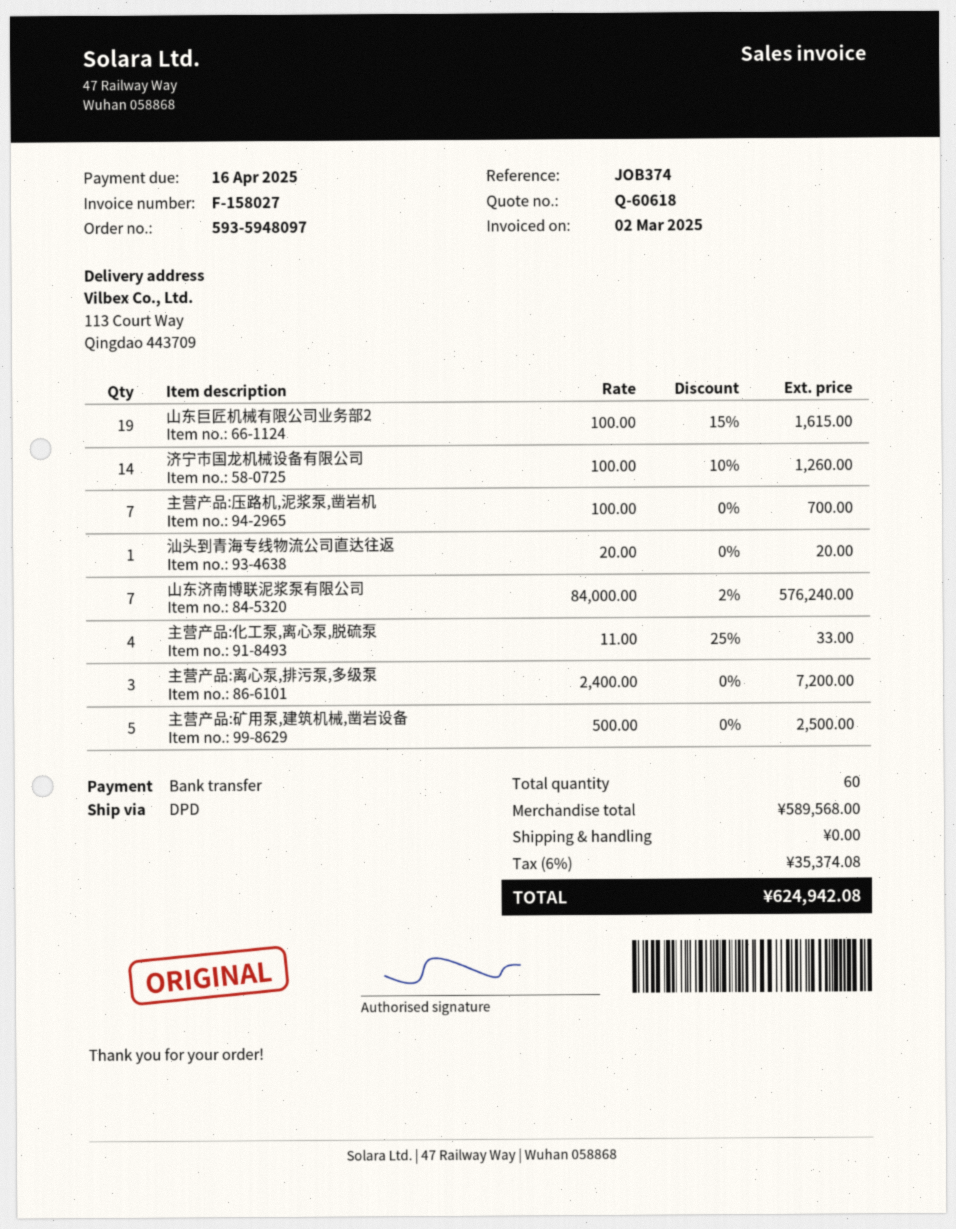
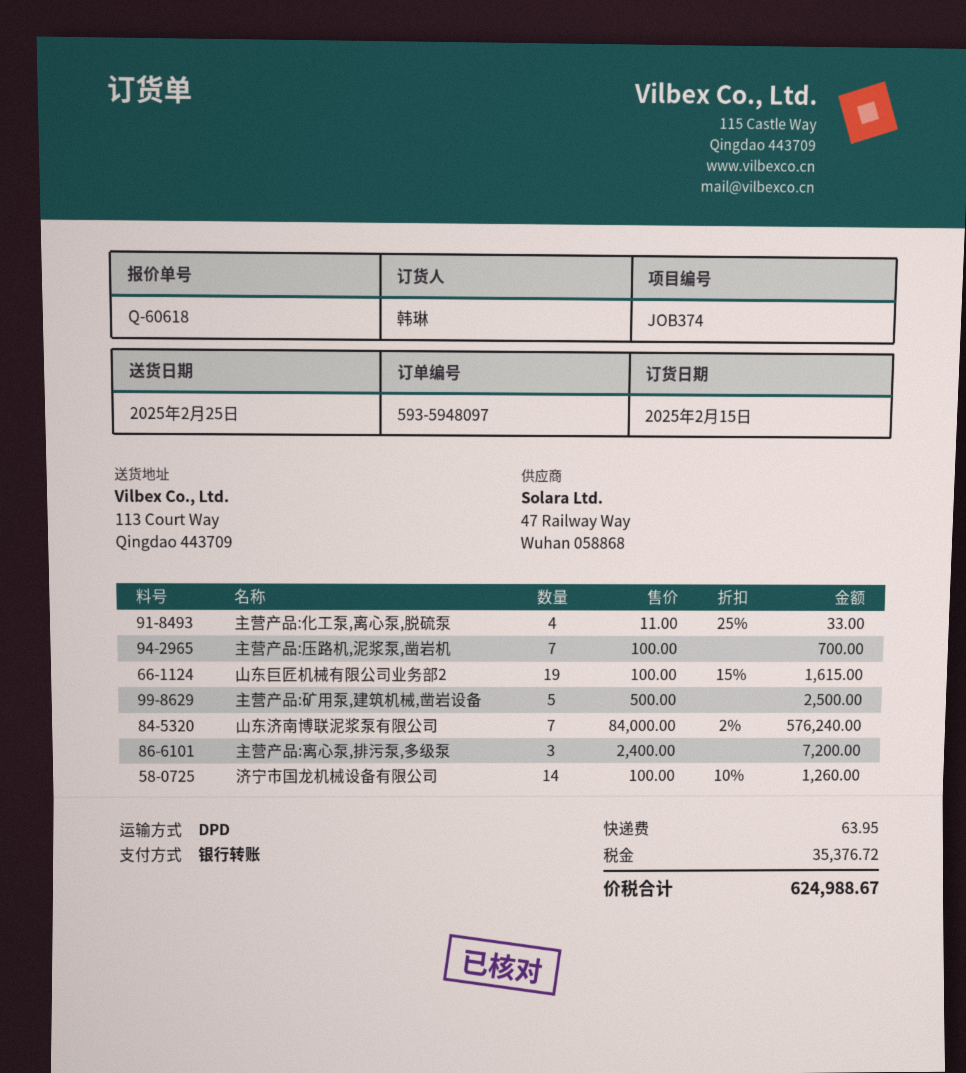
汕头到青海专线物流公司直达往返: 1 x 20.00 = 20.00 -> none
shipping: 0.00 -> 63.95
tax: 35374.08 -> 35376.72
total: 624942.08 -> 624988.67

